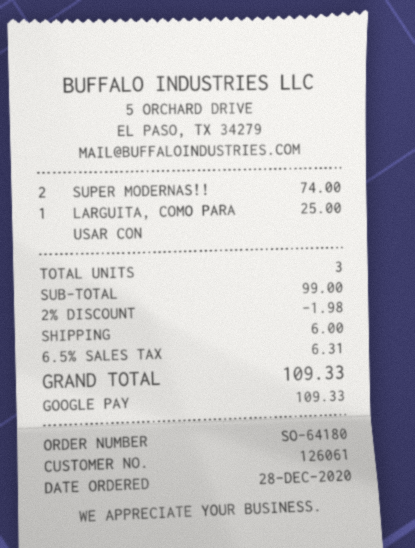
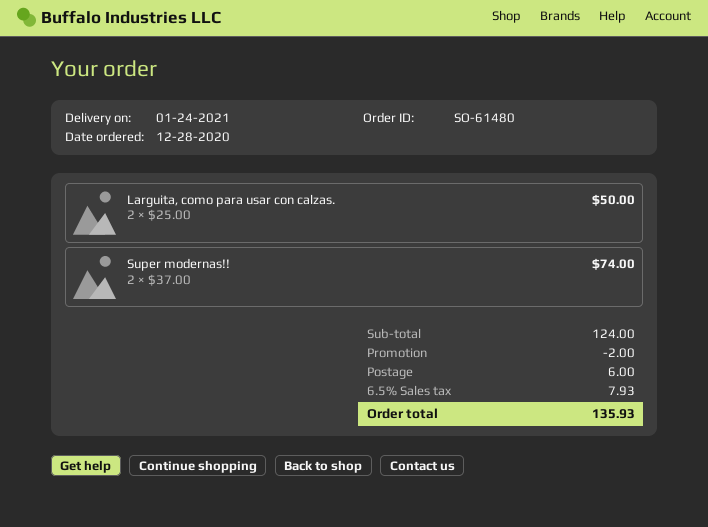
order number: SO-64180 -> SO-61480
LARGUITA, COMO PARA USAR CON: 1 for 25.00 -> 2 for 50.00
subtotal: 99.00 -> 124.00
discount: 1.98 -> 2.00
tax: 6.5% = 6.31 -> 6.5% = 7.93
total: 109.33 -> 135.93

